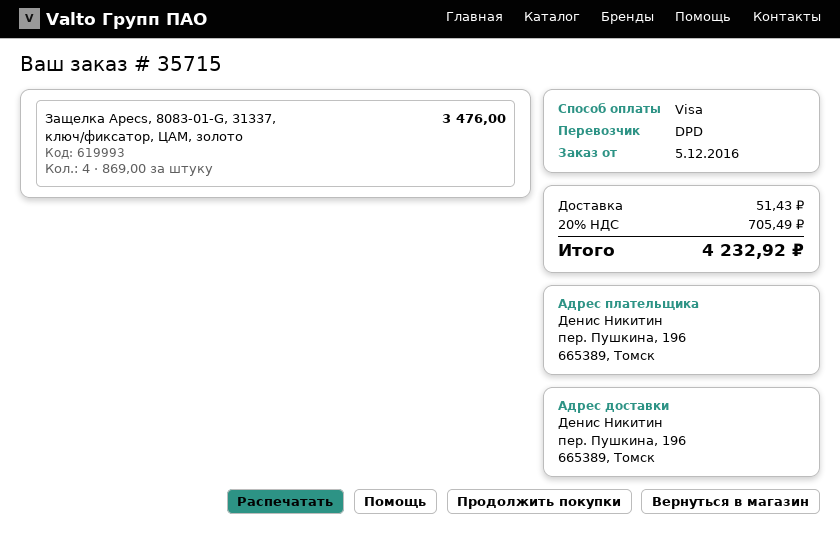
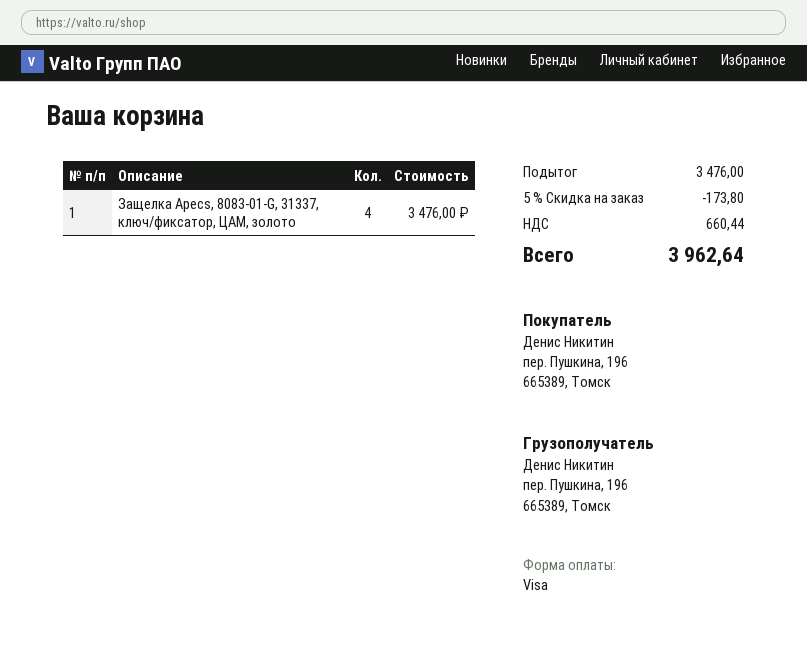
discount: none -> 5% = 173.80
shipping: 51.43 -> none
tax: 705.49 -> 660.44
total: 4232.92 -> 3962.64

